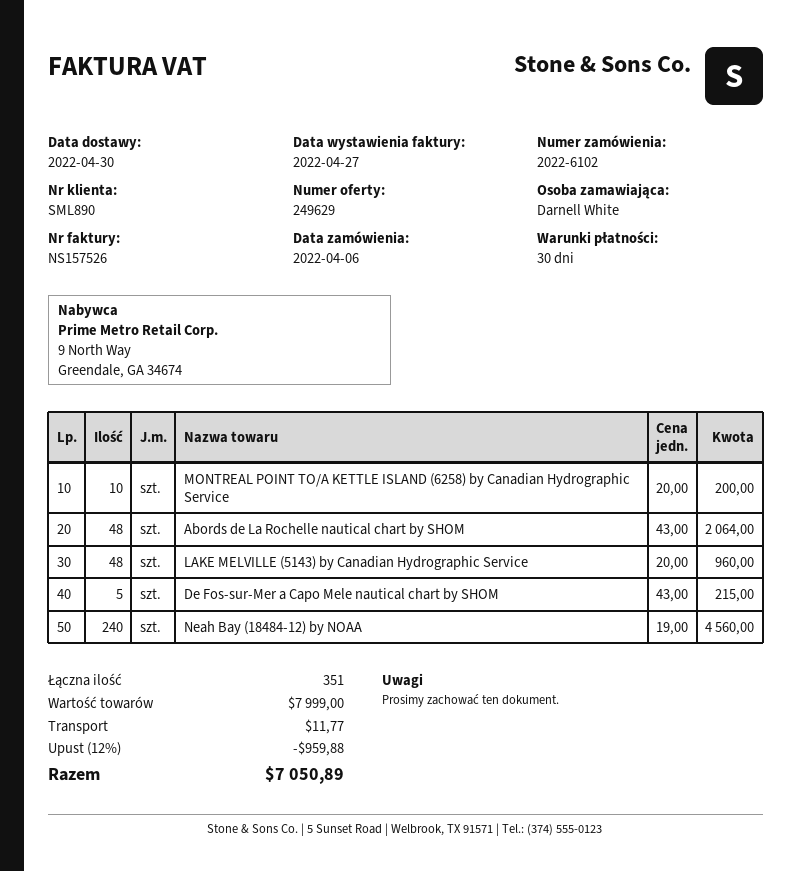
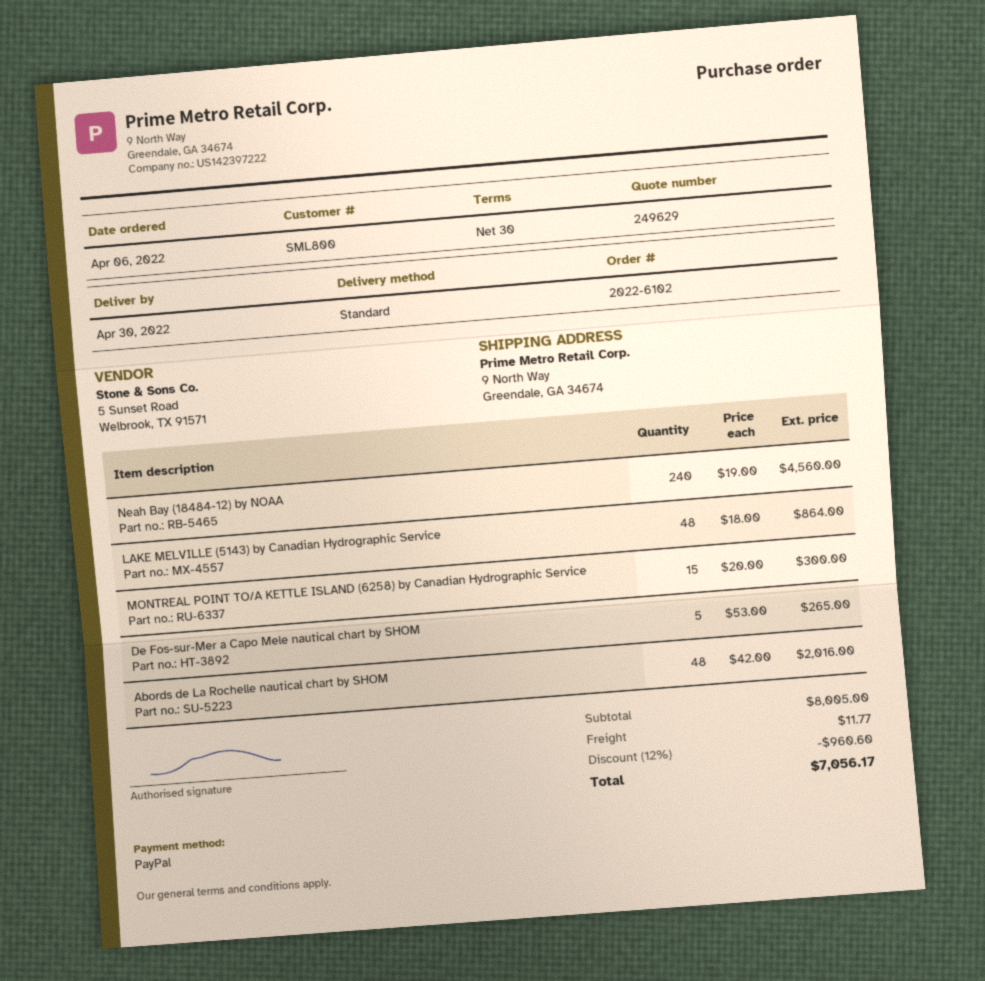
customer number: SML890 -> SML800
MONTREAL POINT TO/A KETTLE ISLAND (6258) by Canadian Hydrographic Service: 10 x 20.00 = 200.00 -> 15 x 20.00 = 300.00
Abords de La Rochelle nautical chart by SHOM: 48 x 43.00 = 2064.00 -> 48 x 42.00 = 2016.00
LAKE MELVILLE (5143) by Canadian Hydrographic Service: 48 x 20.00 = 960.00 -> 48 x 18.00 = 864.00
De Fos-sur-Mer a Capo Mele nautical chart by SHOM: 5 x 43.00 = 215.00 -> 5 x 53.00 = 265.00
subtotal: 7999.00 -> 8005.00
discount: 12% = 959.88 -> 12% = 960.60
total: 7050.89 -> 7056.17

